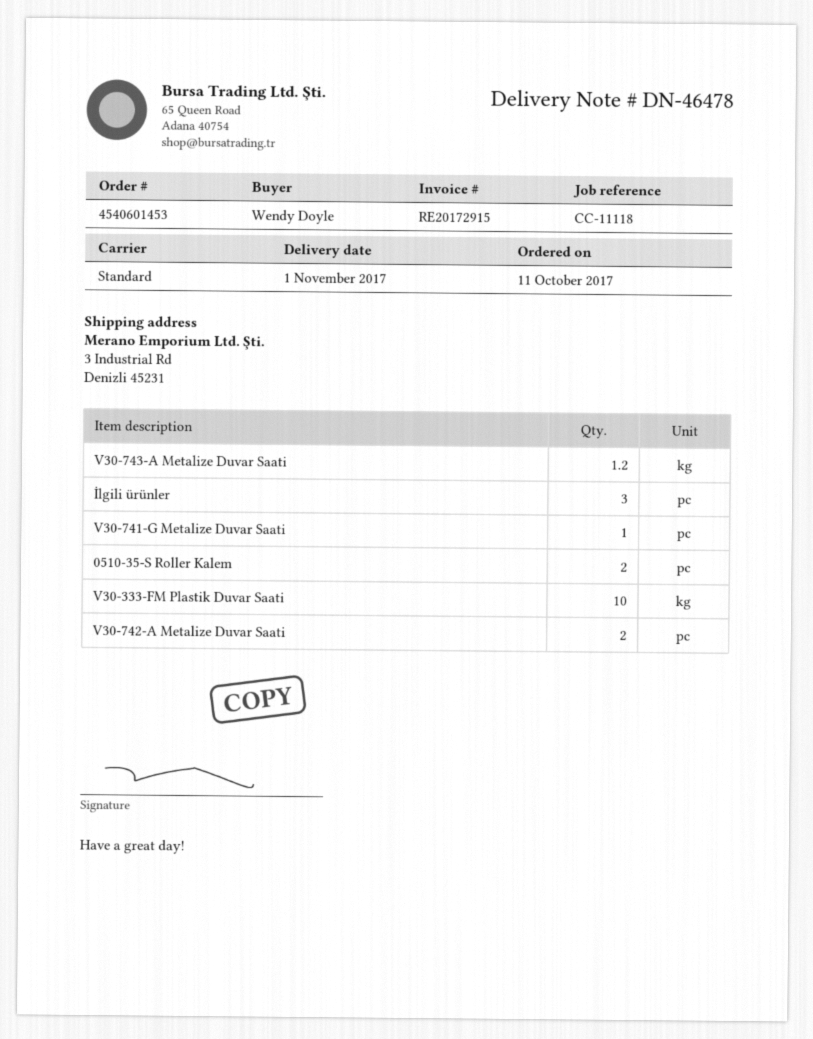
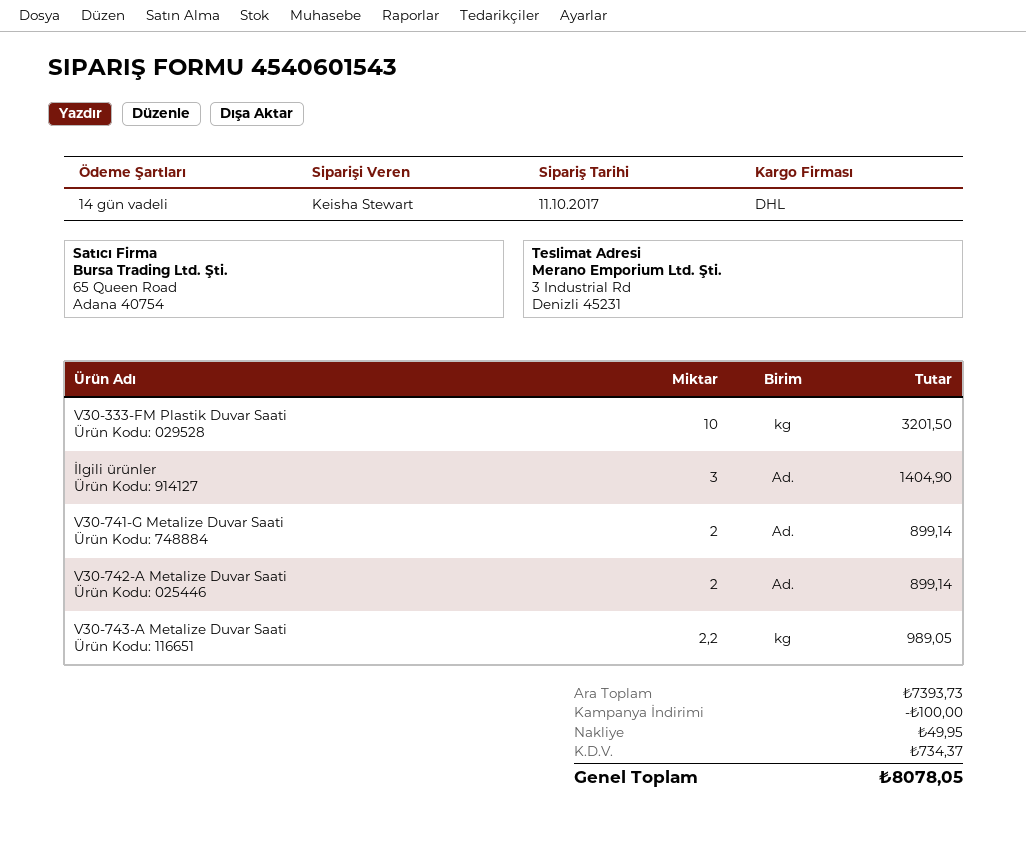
order number: 4540601453 -> 4540601543
ordered by: Wendy Doyle -> Keisha Stewart
shipping method: standard -> DHL
V30-743-A Metalize Duvar Saati: 1.2 -> 2.2
V30-741-G Metalize Duvar Saati: 1 -> 2
0510-35-S Roller Kalem: 2 -> none

